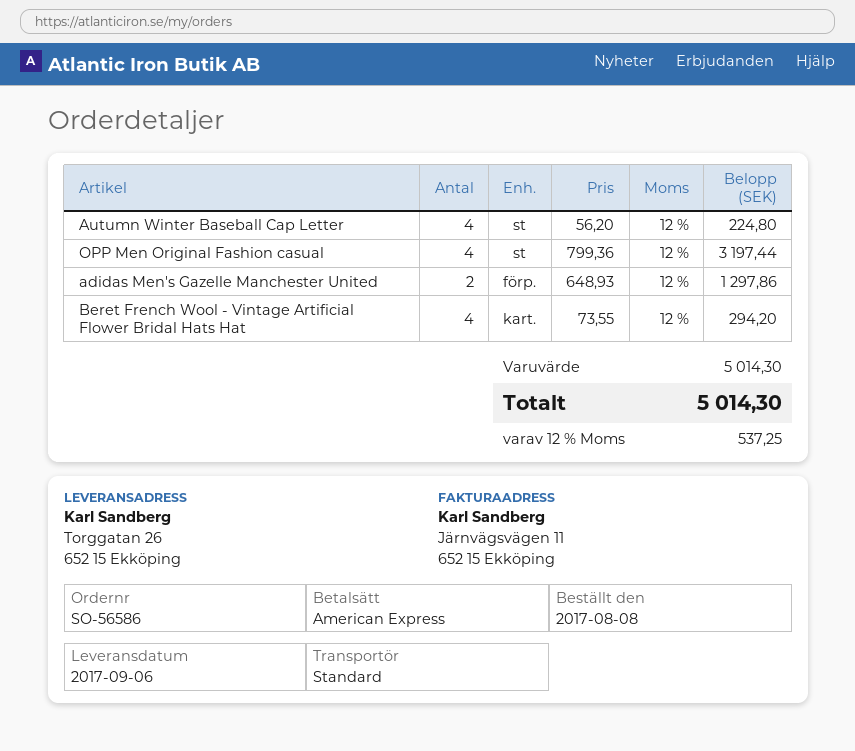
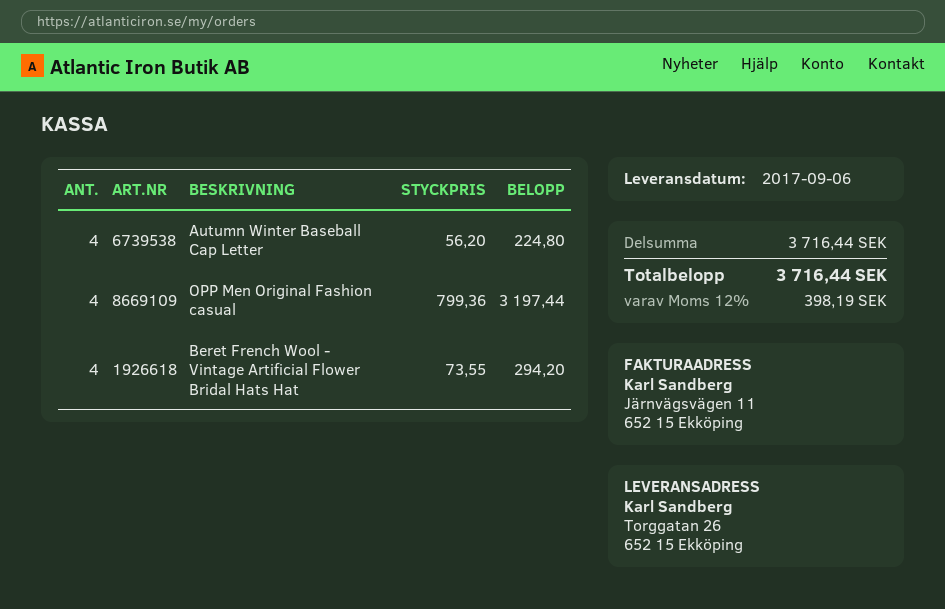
adidas Men's Gazelle Manchester United: 2 x 648.93 = 1297.86 -> none
subtotal: 5014.30 -> 3716.44
tax: 12% = 537.25 -> 12% = 398.19
total: 5014.30 -> 3716.44

